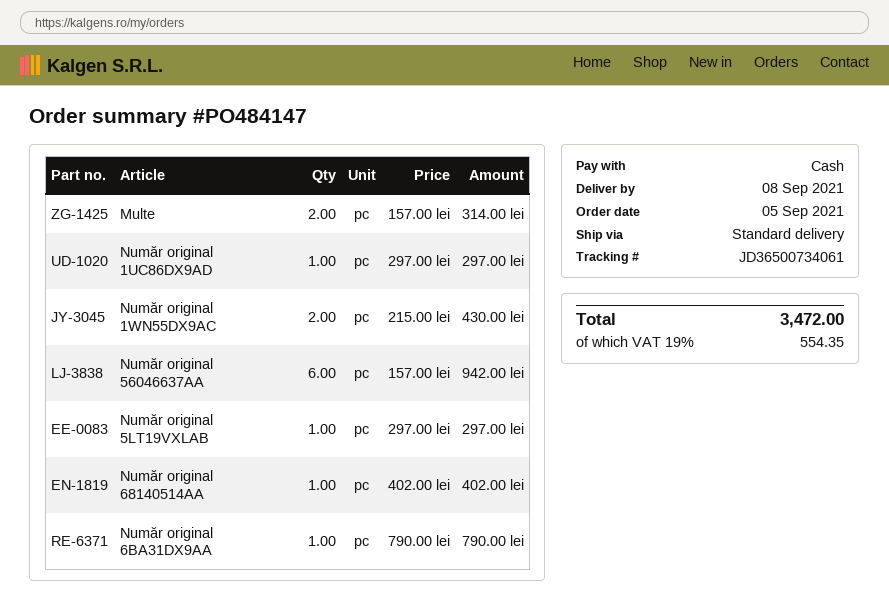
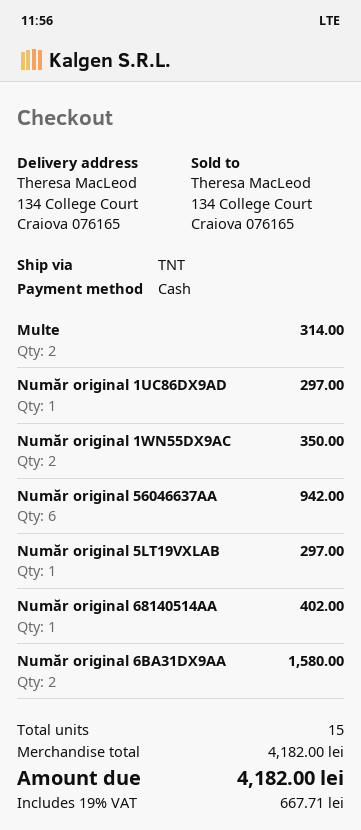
shipping method: standard -> TNT
Număr original 1WN55DX9AC: 2 for 430.00 -> 2 for 350.00
Număr original 6BA31DX9AA: 1 for 790.00 -> 2 for 1580.00
tax: 19% = 554.35 -> 19% = 667.71
total: 3472.00 -> 4182.00

